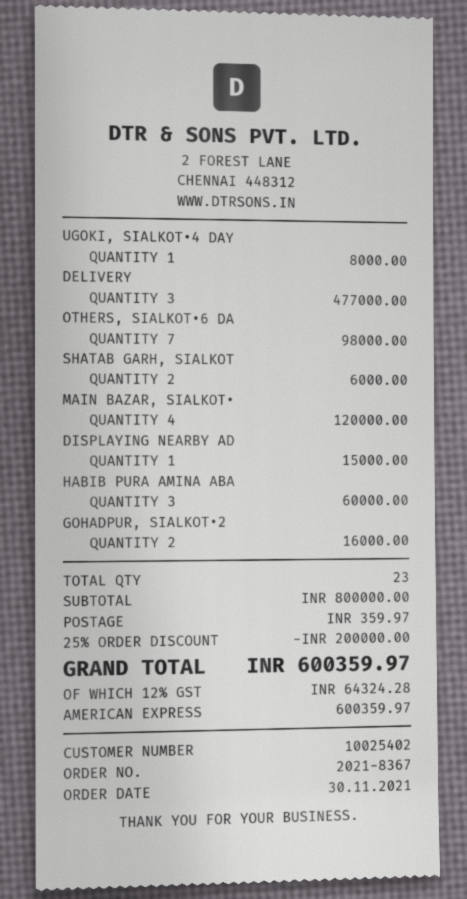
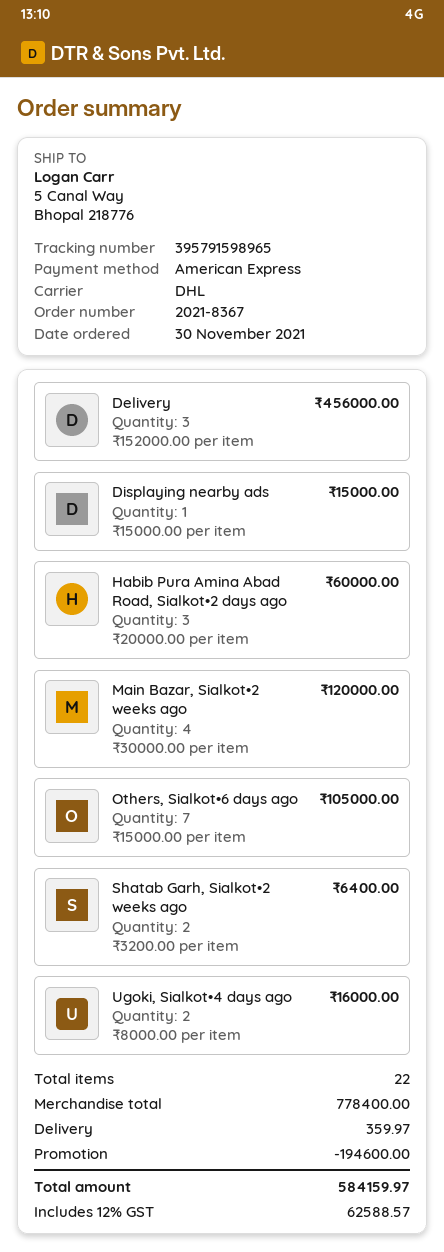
UGOKI, SIALKOT•4 DAY: 1 for 8000.00 -> 2 for 16000.00
DELIVERY: 3 for 477000.00 -> 3 for 456000.00
OTHERS, SIALKOT•6 DA: 7 for 98000.00 -> 7 for 105000.00
SHATAB GARH, SIALKOT: 2 for 6000.00 -> 2 for 6400.00
GOHADPUR, SIALKOT•2: 2 for 16000.00 -> none
total quantity: 23 -> 22
subtotal: 800000.00 -> 778400.00
discount: 200000.00 -> 194600.00
tax: 12% = 64324.28 -> 12% = 62588.57
total: 600359.97 -> 584159.97

